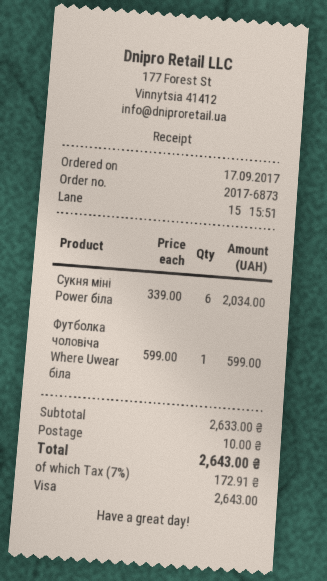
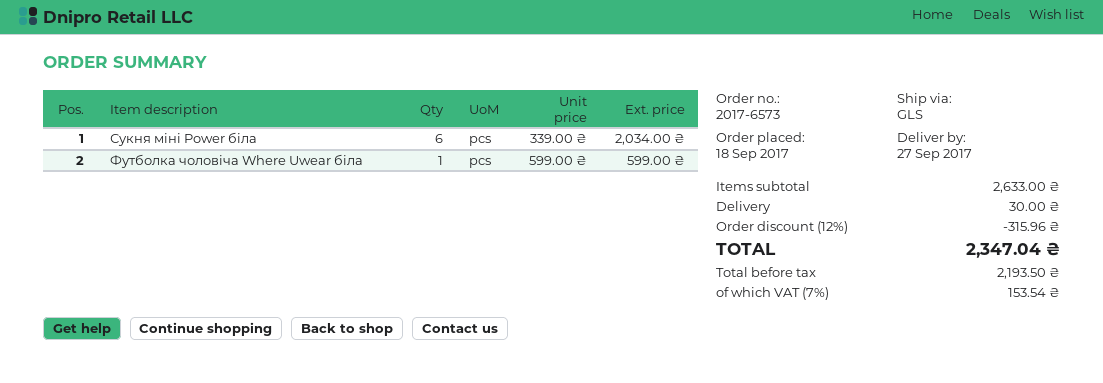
order number: 2017-6873 -> 2017-6573
order date: 2017-09-17 -> 2017-09-18
discount: none -> 12% = 315.96
shipping: 10.00 -> 30.00
tax: 7% = 172.91 -> 7% = 153.54
total: 2643.00 -> 2347.04

